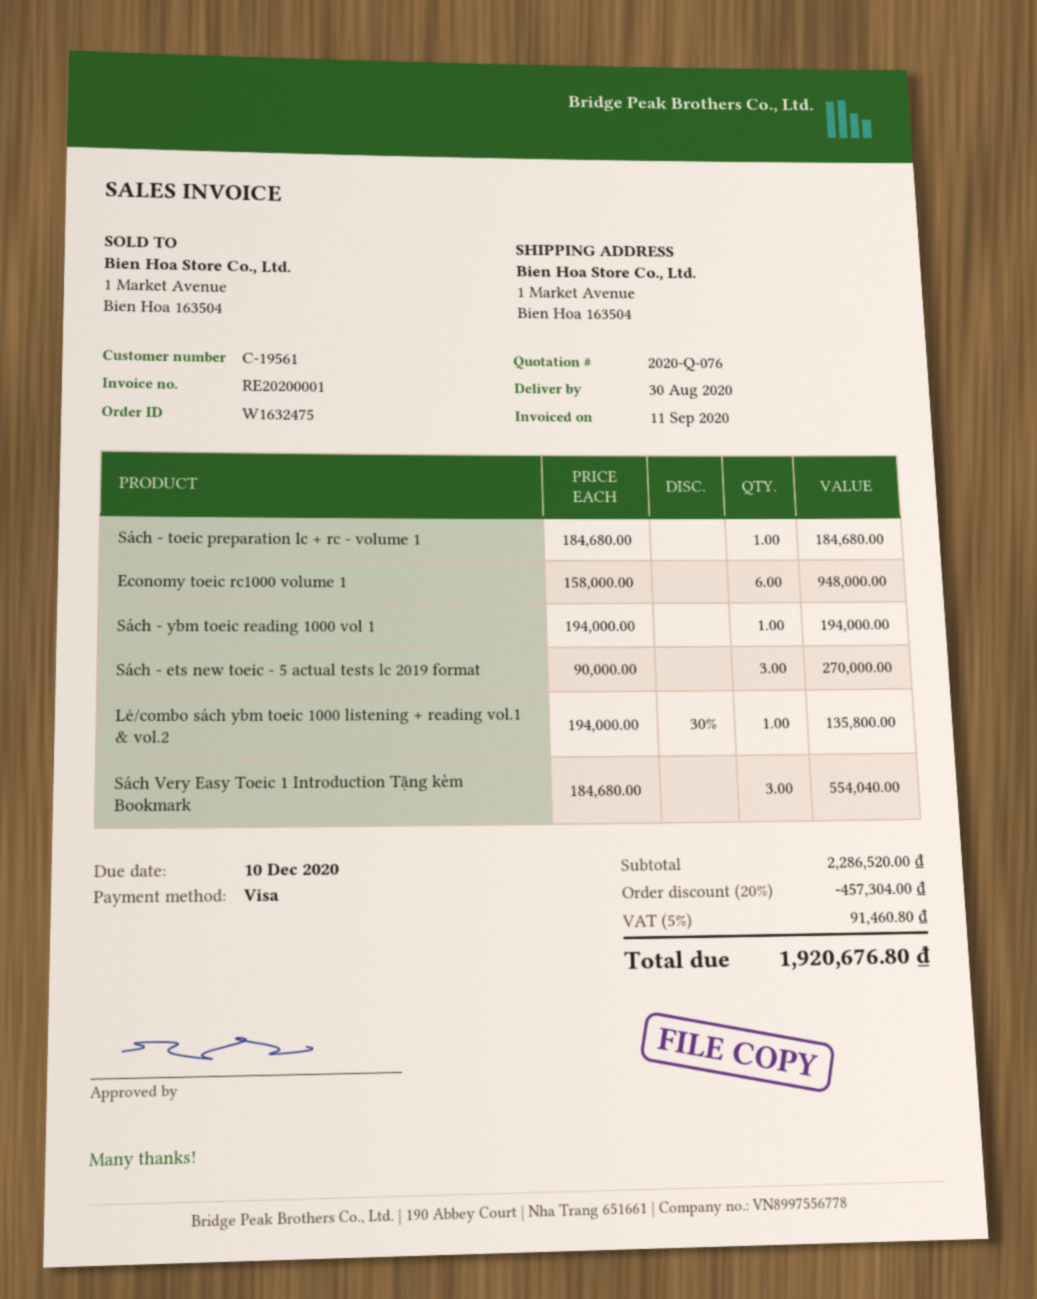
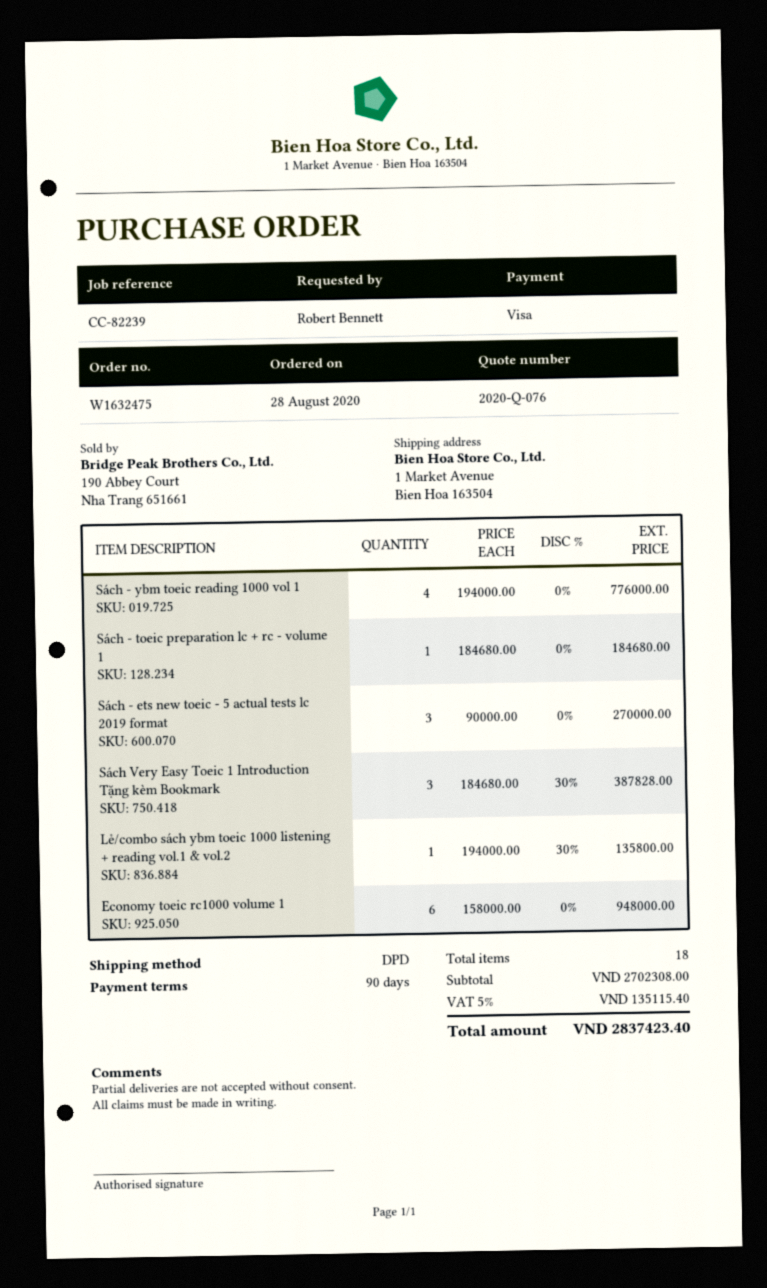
Sách - ybm toeic reading 1000 vol 1: 1 x 194000.00 = 194000.00 -> 4 x 194000.00 = 776000.00
Sách Very Easy Toeic 1 Introduction Tặng kèm Bookmark: 3 x 184680.00 = 554040.00 -> 3 x 184680.00 - 30% = 387828.00
subtotal: 2286520.00 -> 2702308.00
discount: 20% = 457304.00 -> none
tax: 5% = 91460.80 -> 5% = 135115.40
total: 1920676.80 -> 2837423.40

